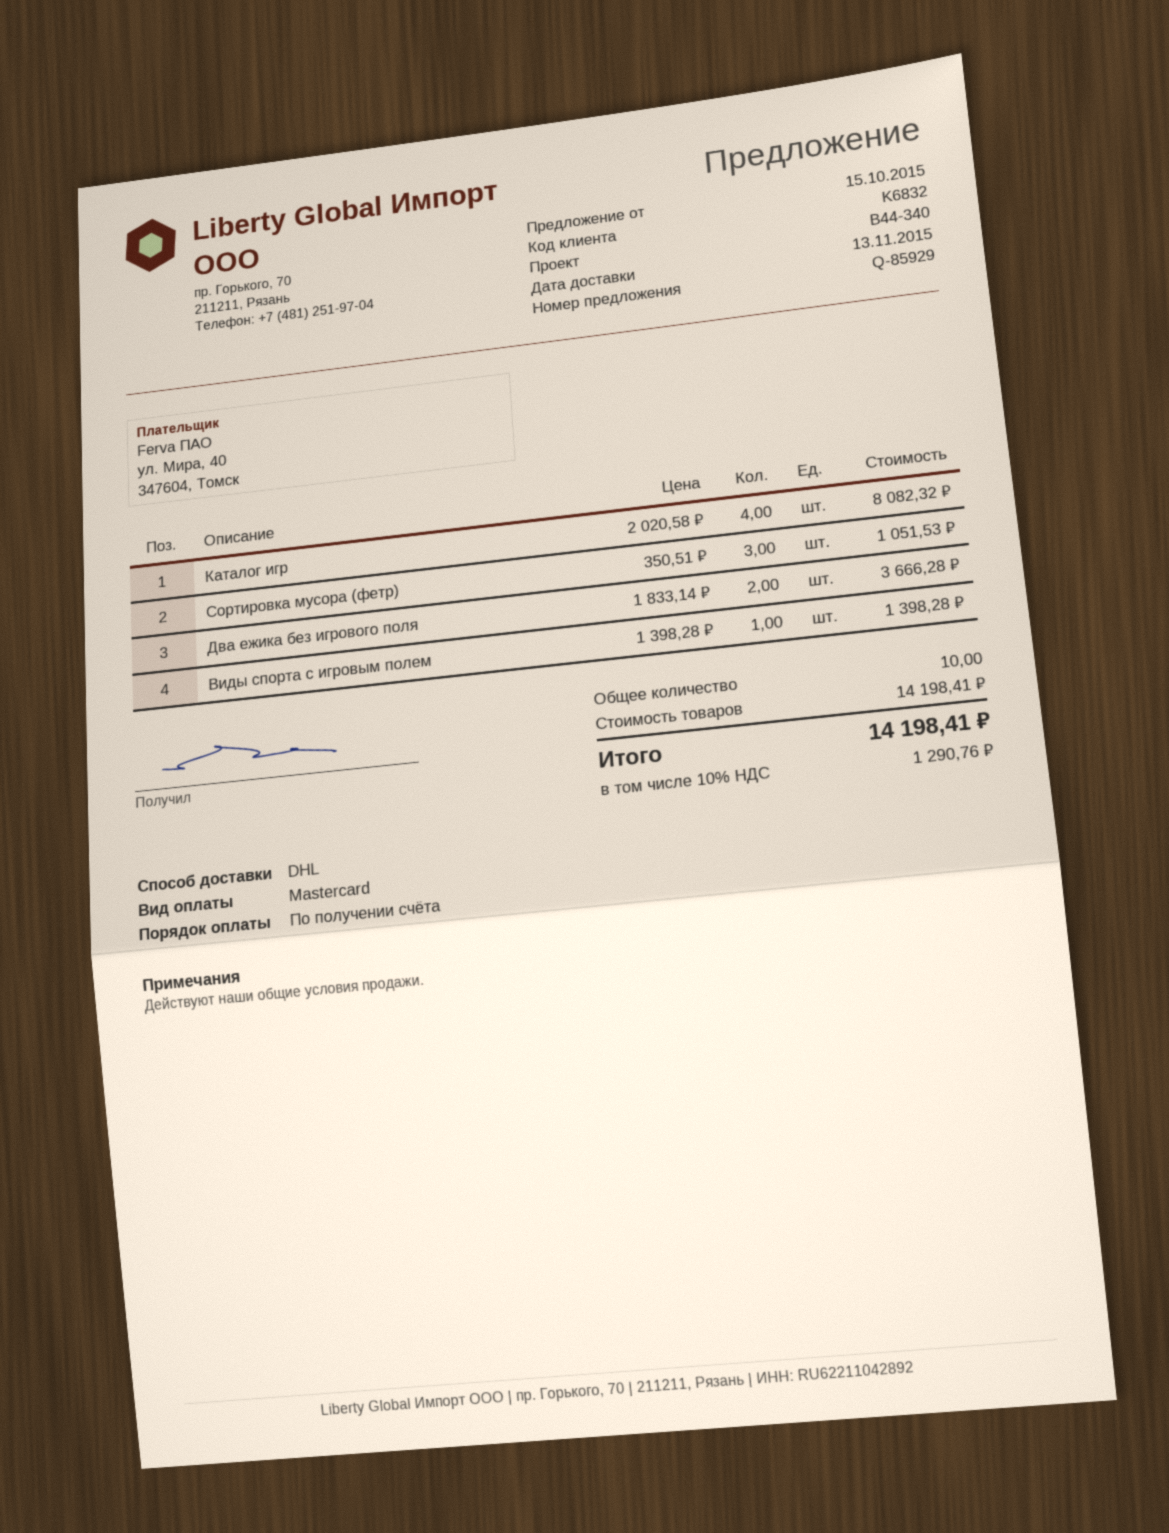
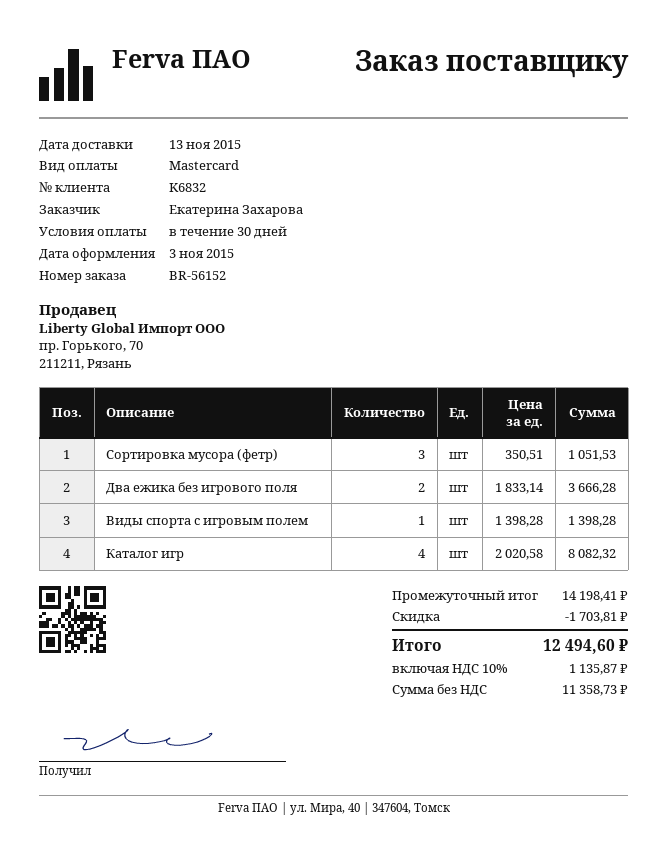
payment terms: on receipt -> 30 days
discount: none -> 1703.81
tax: 10% = 1290.76 -> 10% = 1135.87
total: 14198.41 -> 12494.60

